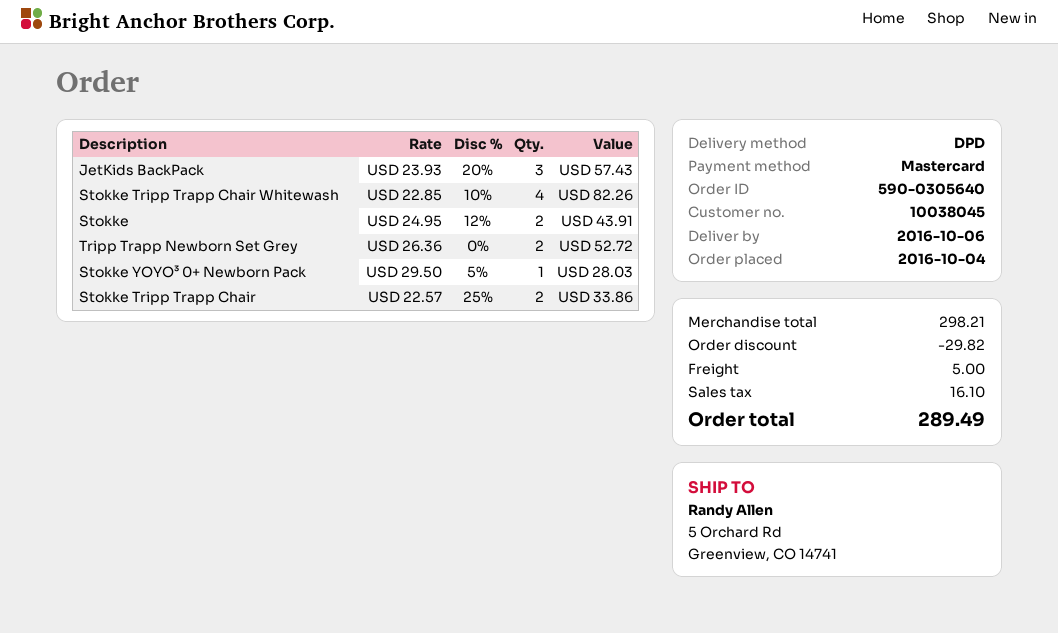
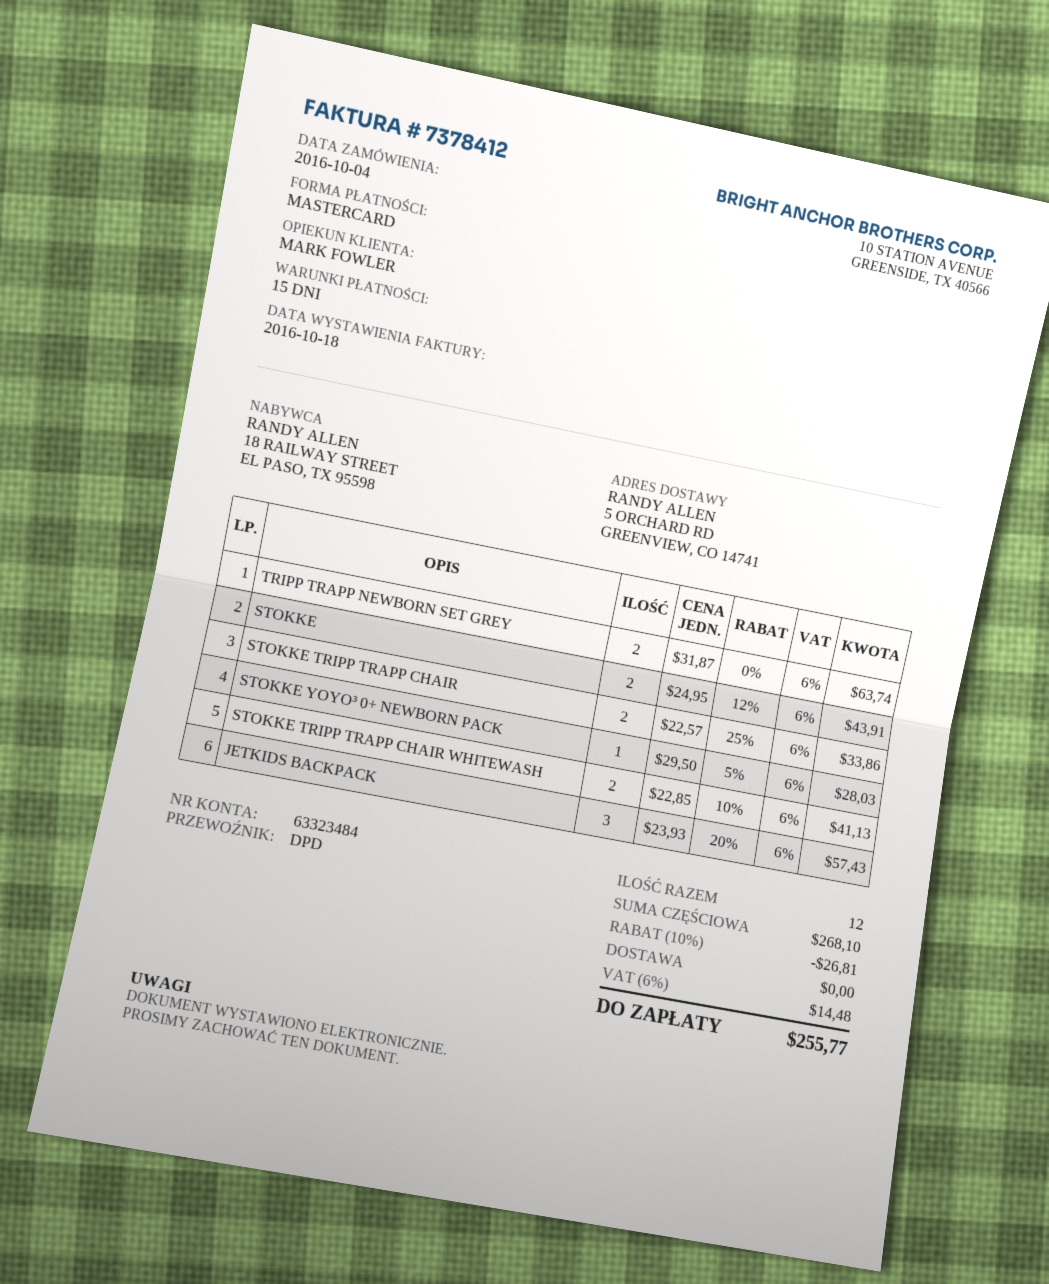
Stokke Tripp Trapp Chair Whitewash: 4 x 22.85 - 10% = 82.26 -> 2 x 22.85 - 10% = 41.13
Tripp Trapp Newborn Set Grey: 2 x 26.36 = 52.72 -> 2 x 31.87 = 63.74
subtotal: 298.21 -> 268.10
discount: 29.82 -> 26.81
shipping: 5.00 -> 0.00
tax: 16.10 -> 14.48
total: 289.49 -> 255.77

